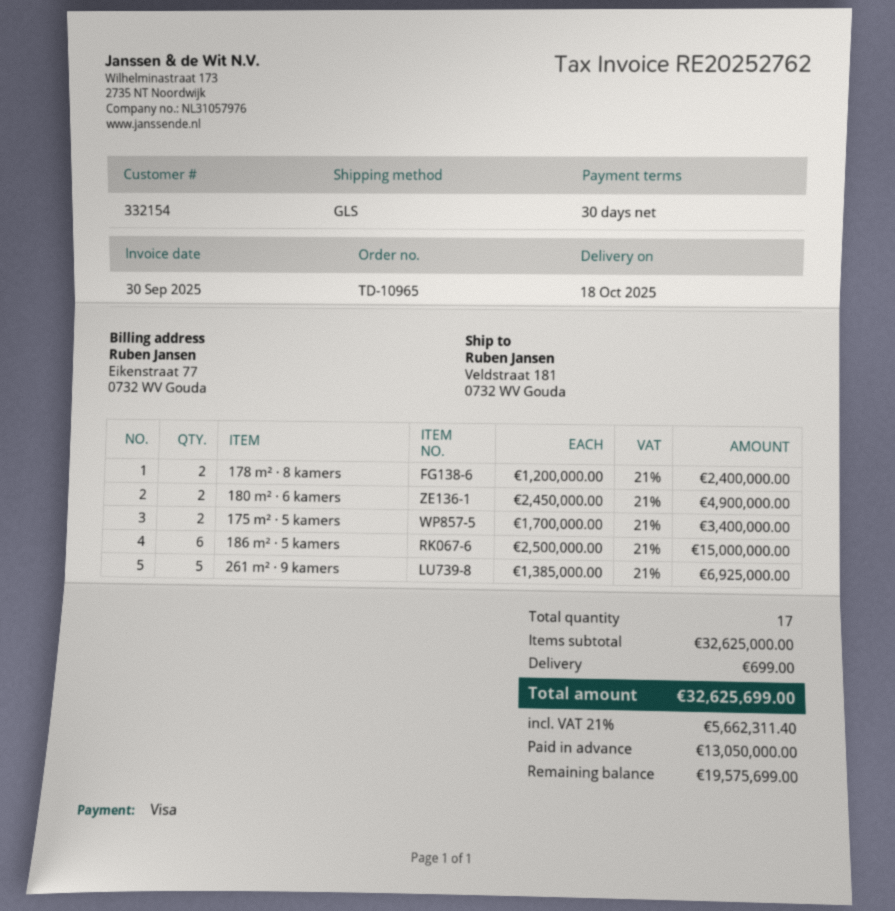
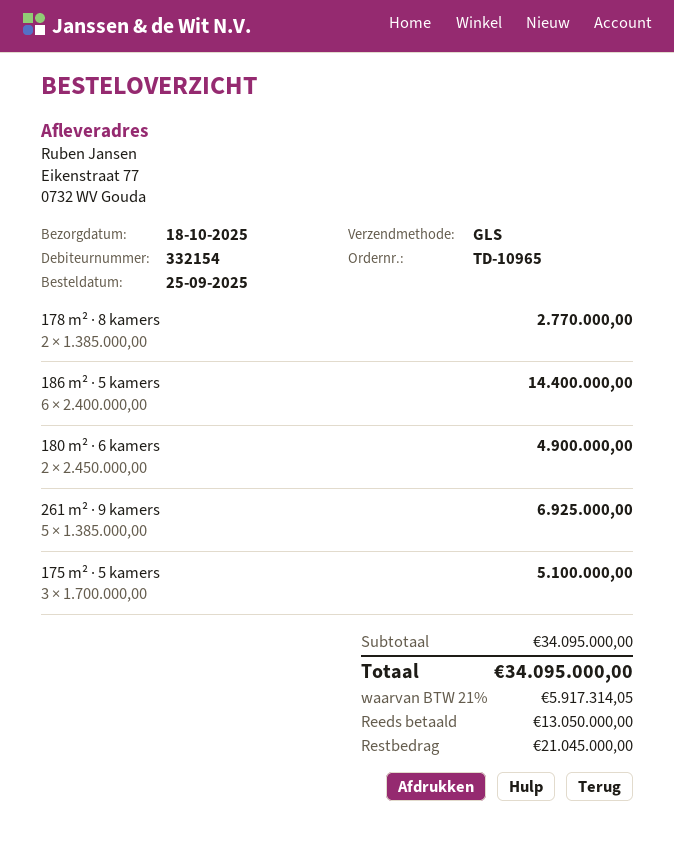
ship to: Veldstraat 181, 0732 WV Gouda -> Eikenstraat 77, 0732 WV Gouda
178 m² · 8 kamers: 2 x 1200000.00 = 2400000.00 -> 2 x 1385000.00 = 2770000.00
175 m² · 5 kamers: 2 x 1700000.00 = 3400000.00 -> 3 x 1700000.00 = 5100000.00
186 m² · 5 kamers: 6 x 2500000.00 = 15000000.00 -> 6 x 2400000.00 = 14400000.00
subtotal: 32625000.00 -> 34095000.00
shipping: 699.00 -> none
tax: 21% = 5662311.40 -> 21% = 5917314.05
total: 32625699.00 -> 34095000.00
balance: 19575699.00 -> 21045000.00

